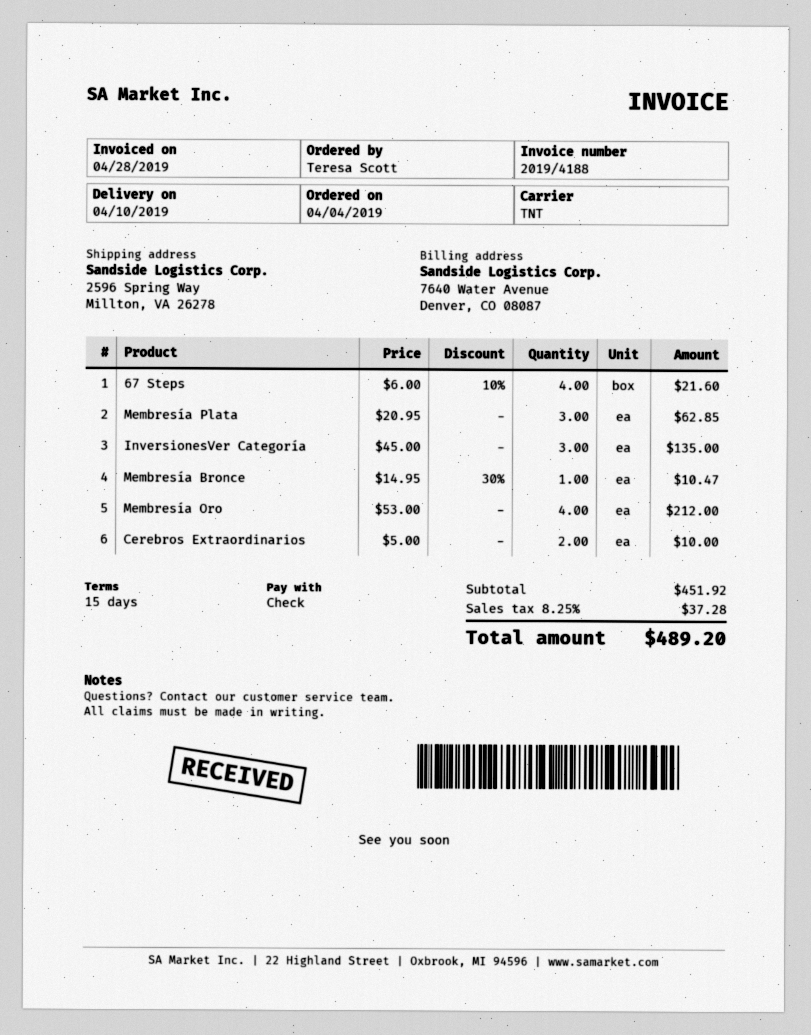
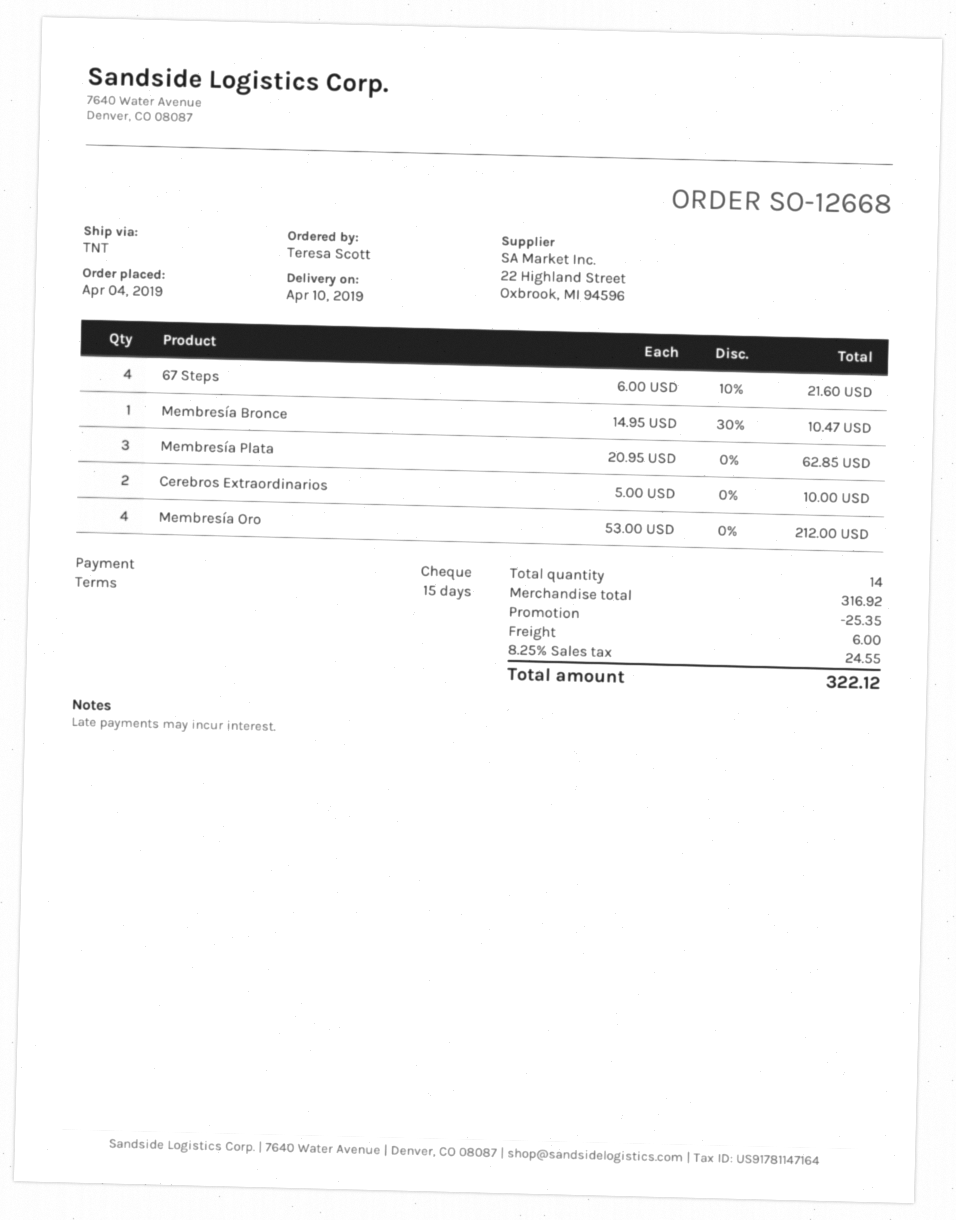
InversionesVer Categoría: 3 x 45.00 = 135.00 -> none
subtotal: 451.92 -> 316.92
discount: none -> 25.35
shipping: none -> 6.00
tax: 8.25% = 37.28 -> 8.25% = 24.55
total: 489.20 -> 322.12

